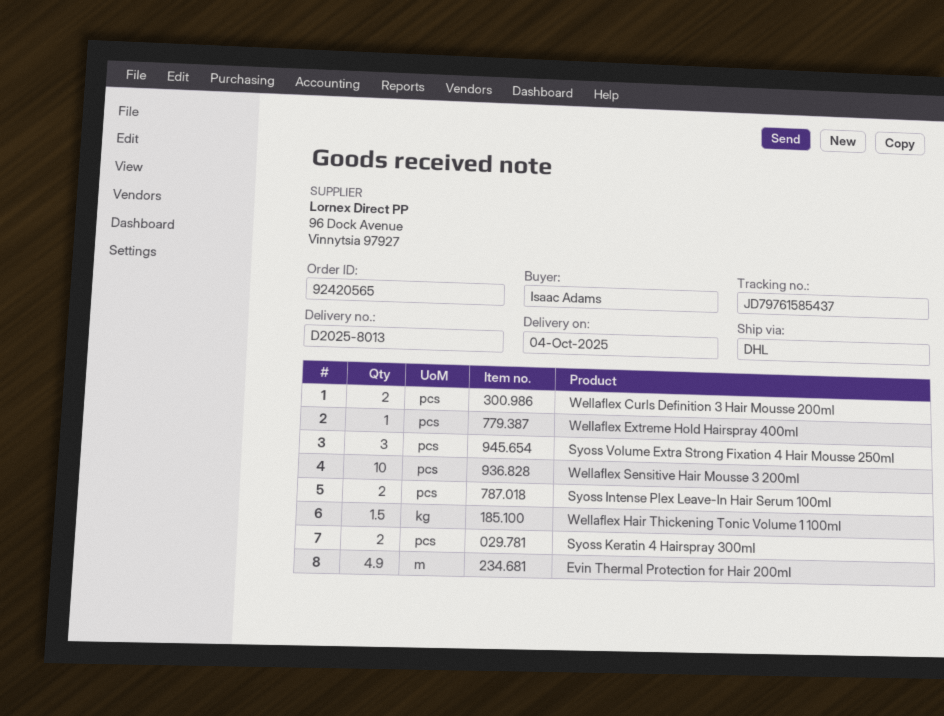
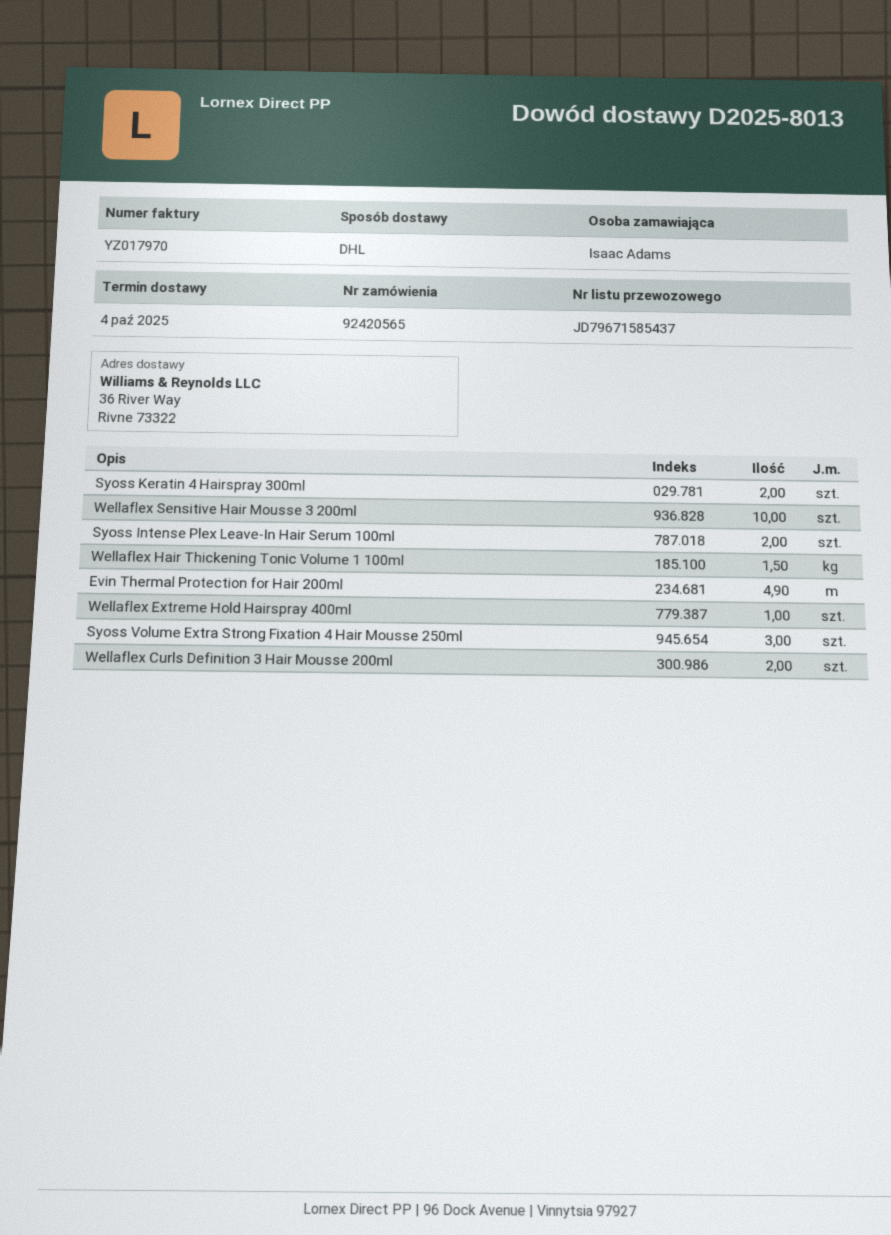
tracking number: JD79761585437 -> JD79671585437

